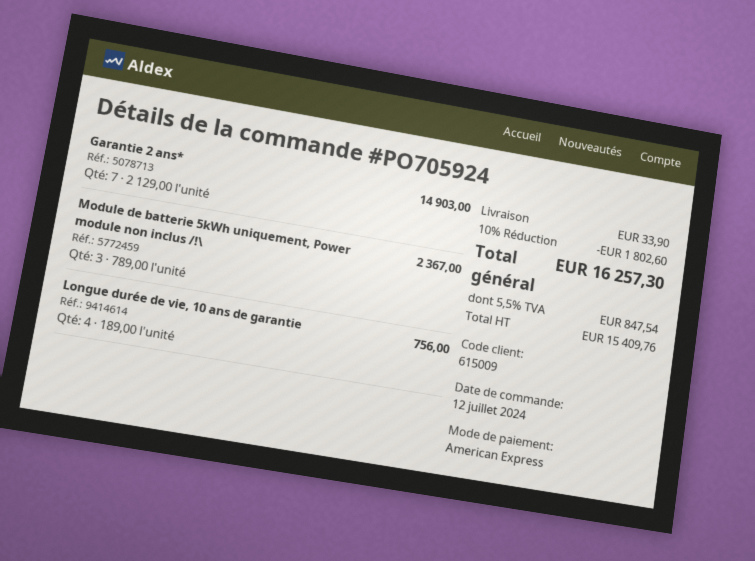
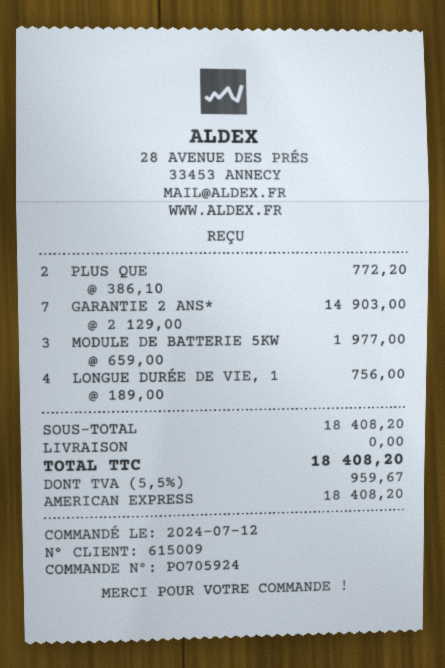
Module de batterie 5kWh uniquement, Power module non inclus /!\: 3 x 789.00 = 2367.00 -> 3 x 659.00 = 1977.00
PLUS QUE: none -> 2 x 386.10 = 772.20
discount: 10% = 1802.60 -> none
shipping: 33.90 -> 0.00
tax: 5.5% = 847.54 -> 5.5% = 959.67
total: 16257.30 -> 18408.20

